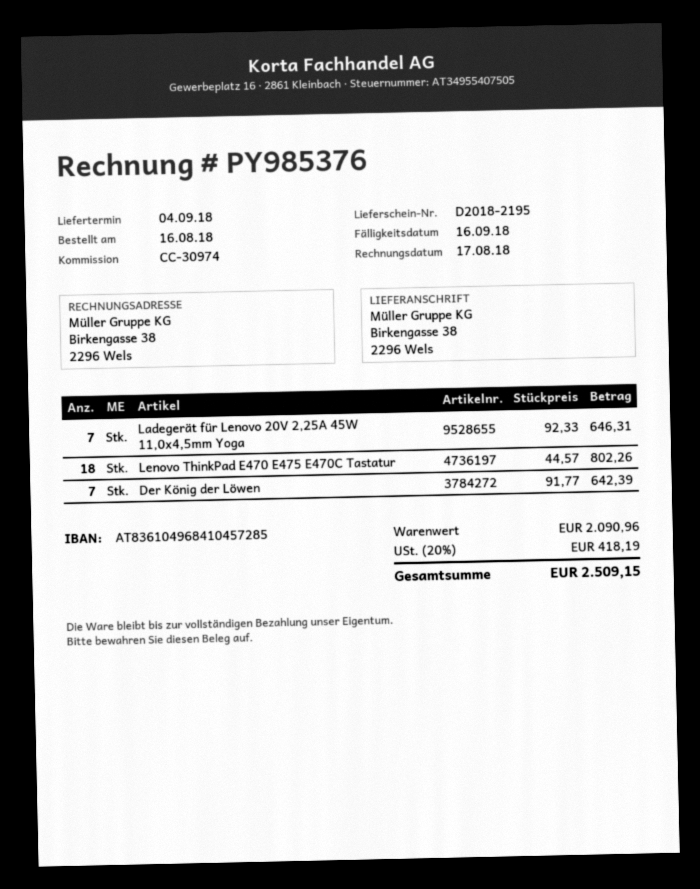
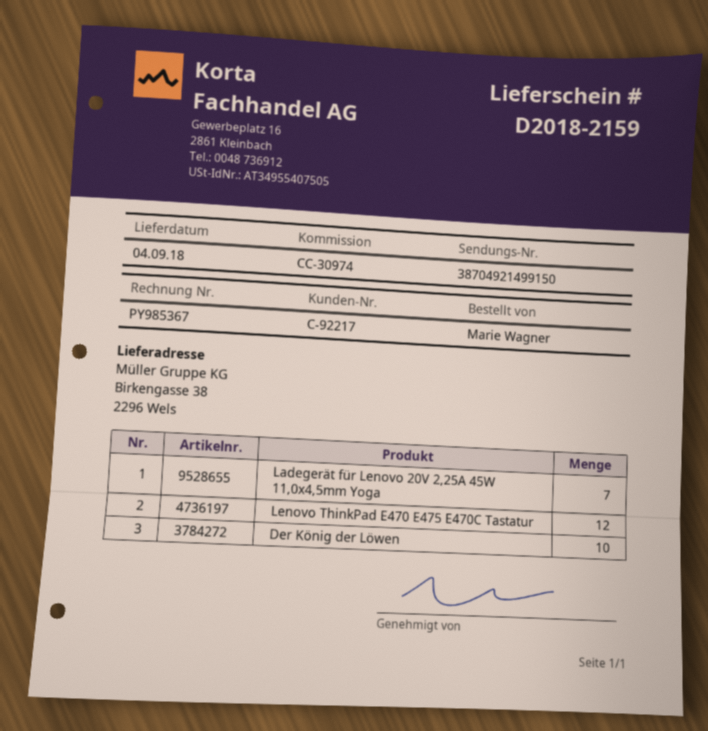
delivery note number: D2018-2195 -> D2018-2159
invoice number: PY985376 -> PY985367
Lenovo ThinkPad E470 E475 E470C Tastatur: 18 -> 12
Der König der Löwen: 7 -> 10

